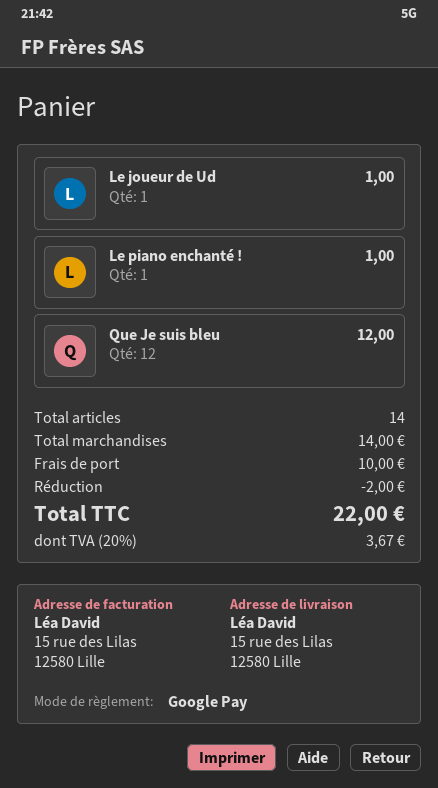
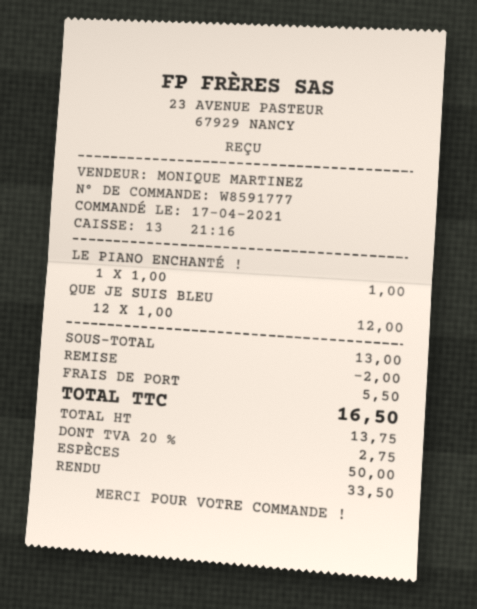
payment method: Google Pay -> cash
Le joueur de Ud: 1 for 1.00 -> none
subtotal: 14.00 -> 13.00
shipping: 10.00 -> 5.50
tax: 20% = 3.67 -> 20% = 2.75
total: 22.00 -> 16.50

